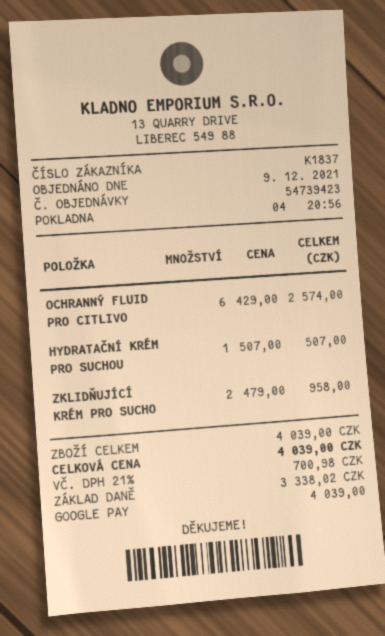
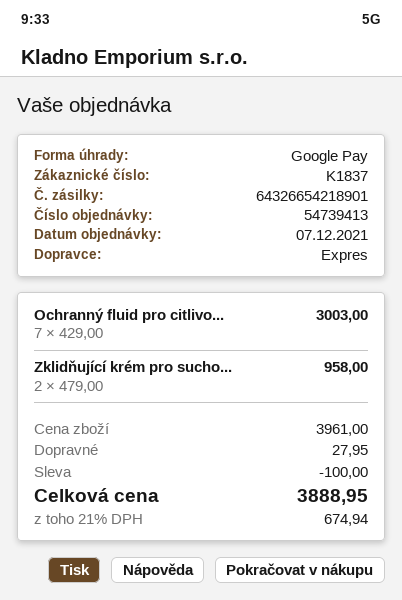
order number: 54739423 -> 54739413
order date: 2021-12-09 -> 2021-12-07
OCHRANNÝ FLUID PRO CITLIVO: 6 x 429.00 = 2574.00 -> 7 x 429.00 = 3003.00
HYDRATAČNÍ KRÉM PRO SUCHOU: 1 x 507.00 = 507.00 -> none
subtotal: 4039.00 -> 3961.00
discount: none -> 100.00
shipping: none -> 27.95
tax: 21% = 700.98 -> 21% = 674.94
total: 4039.00 -> 3888.95

